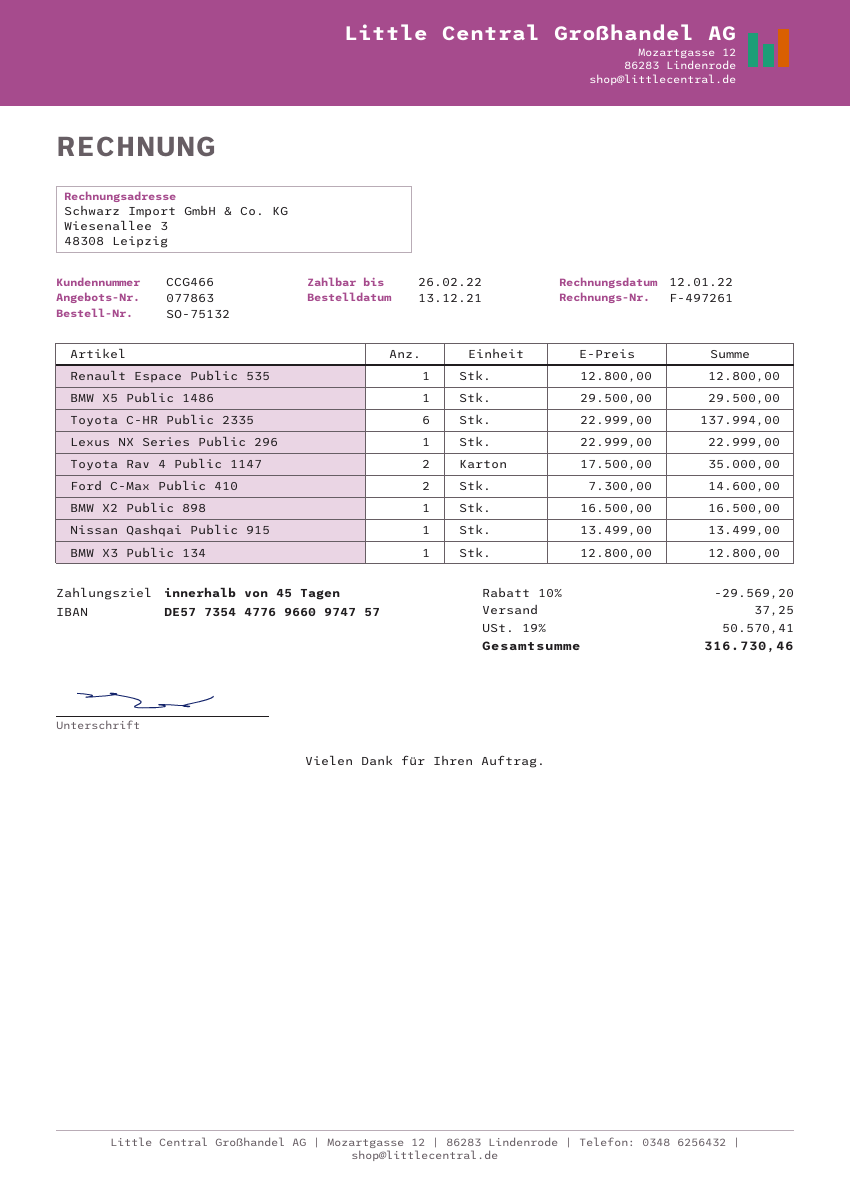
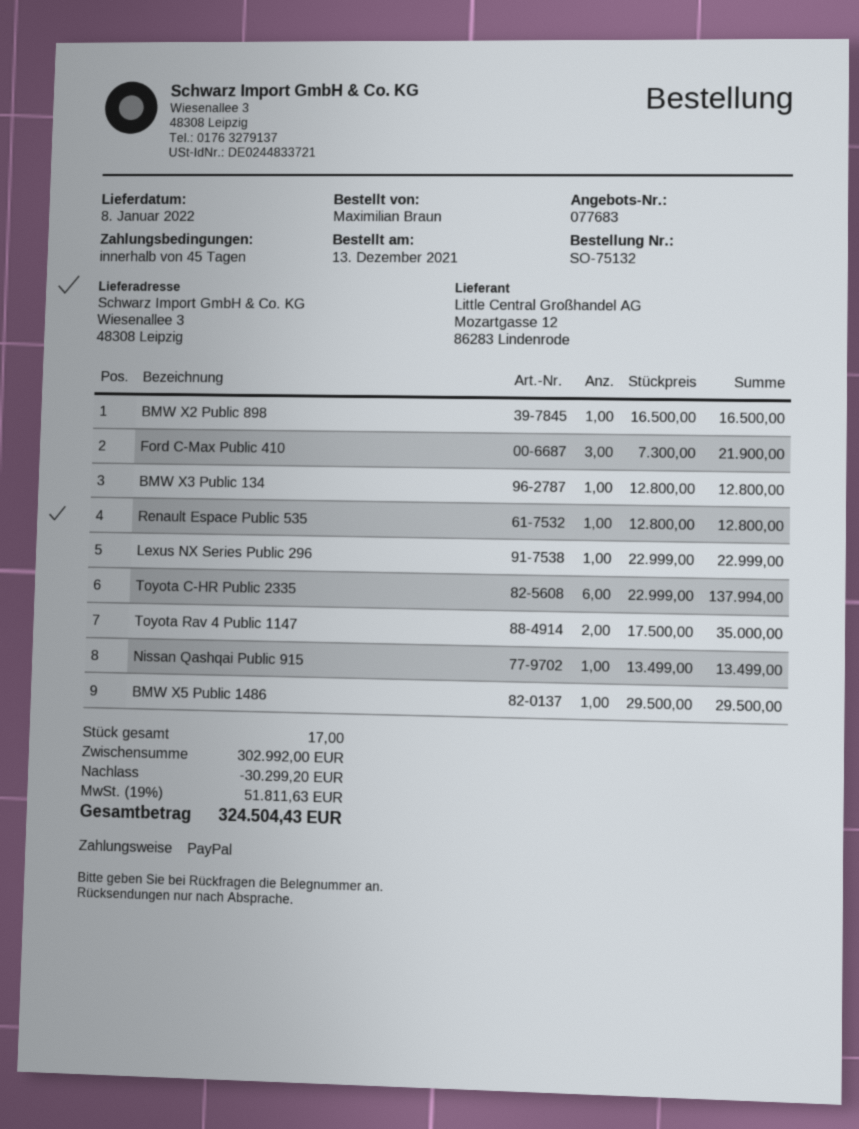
quote number: 077863 -> 077683
Ford C-Max Public 410: 2 x 7300.00 = 14600.00 -> 3 x 7300.00 = 21900.00
discount: 29569.20 -> 30299.20
shipping: 37.25 -> none
tax: 19% = 50570.41 -> 19% = 51811.63
total: 316730.46 -> 324504.43

